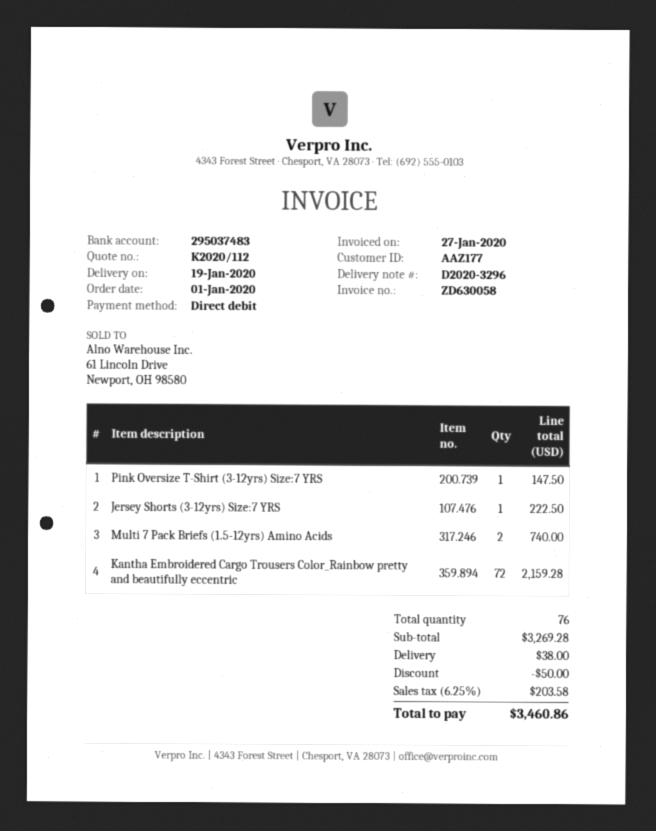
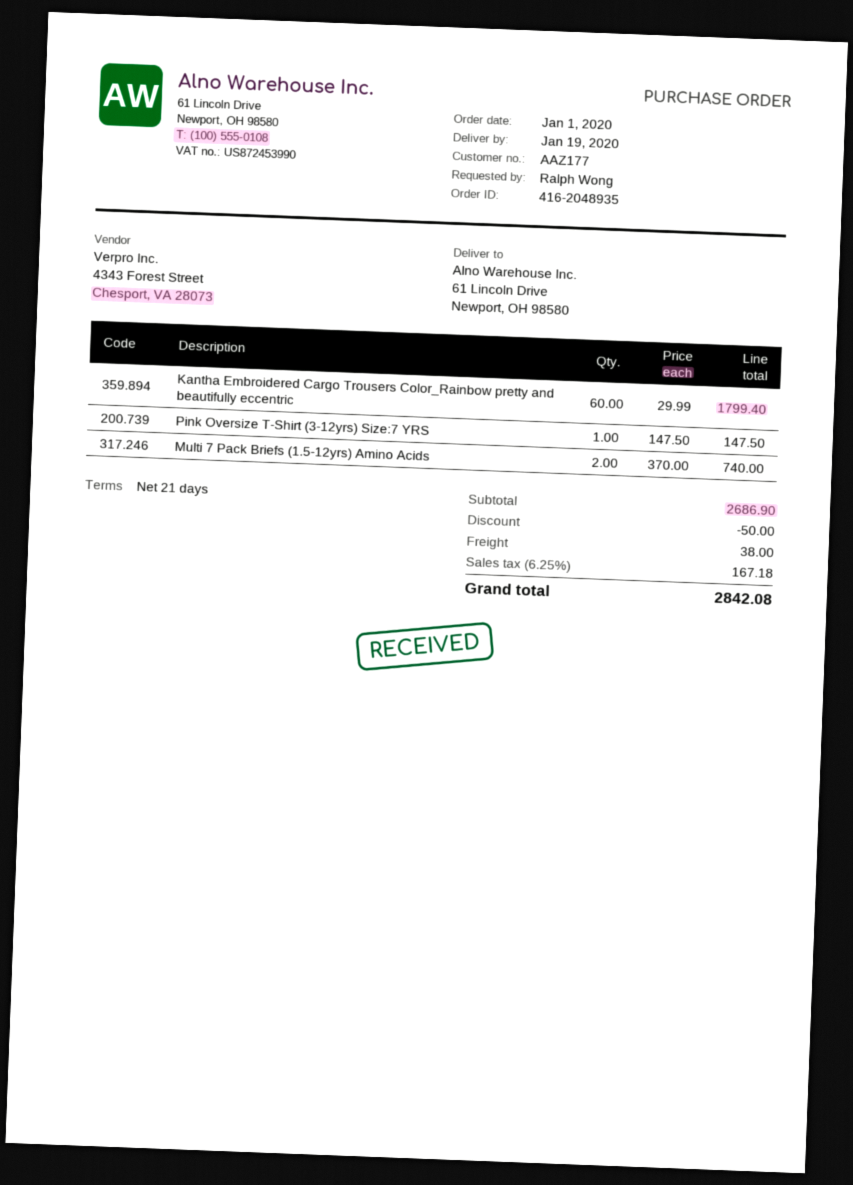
Jersey Shorts (3-12yrs) Size:7 YRS: 1 for 222.50 -> none
Kantha Embroidered Cargo Trousers Color_Rainbow pretty and beautifully eccentric: 72 for 2159.28 -> 60 for 1799.40
subtotal: 3269.28 -> 2686.90
tax: 6.25% = 203.58 -> 6.25% = 167.18
total: 3460.86 -> 2842.08

